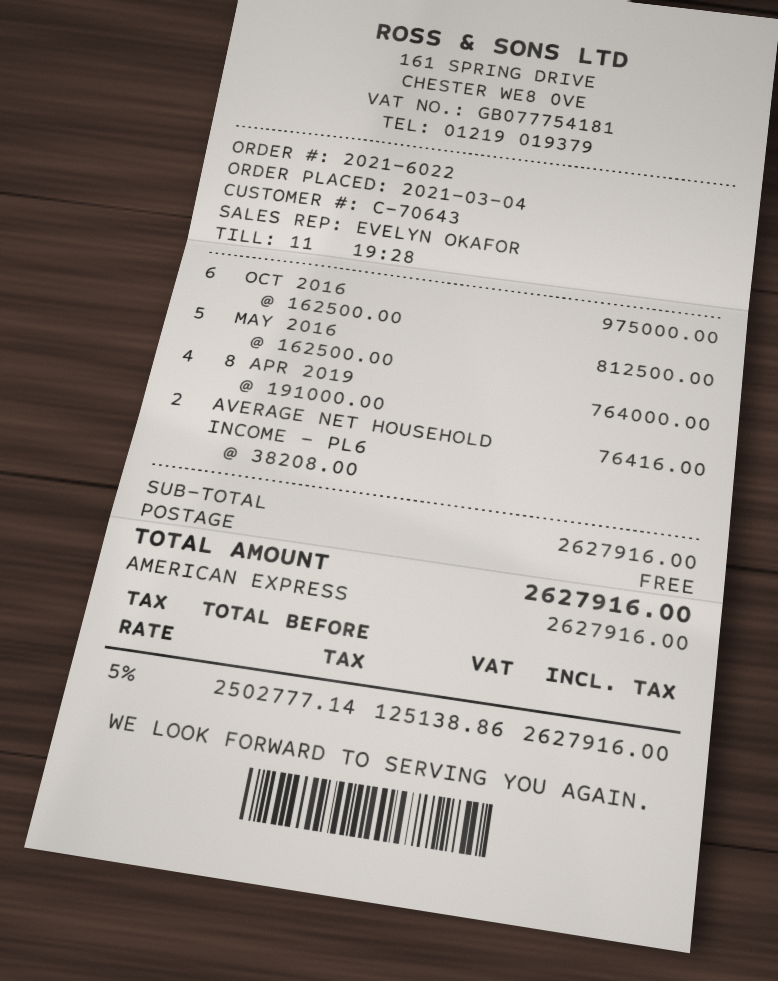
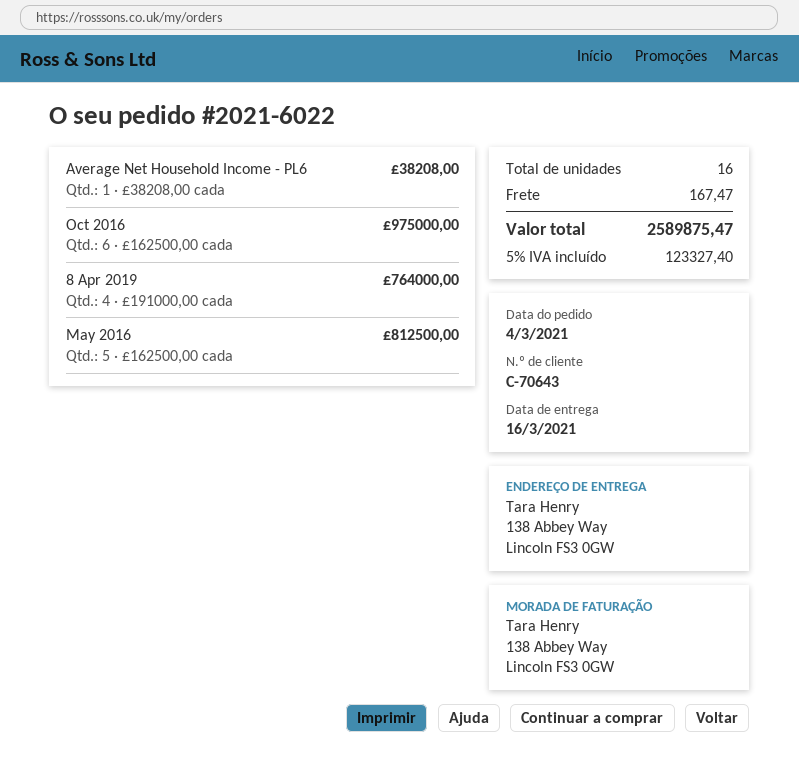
AVERAGE NET HOUSEHOLD INCOME - PL6: 2 x 38208.00 = 76416.00 -> 1 x 38208.00 = 38208.00
shipping: 0.00 -> 167.47
tax: 5% = 125138.86 -> 5% = 123327.40
total: 2627916.00 -> 2589875.47

